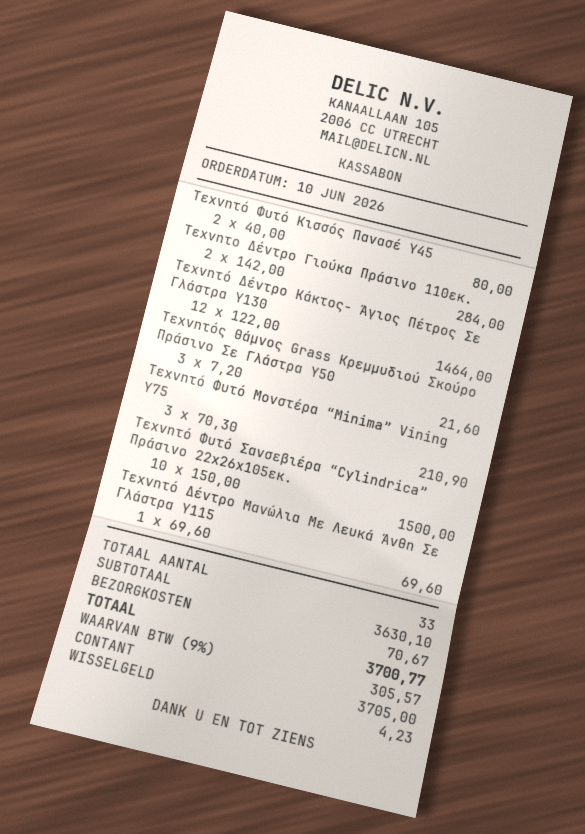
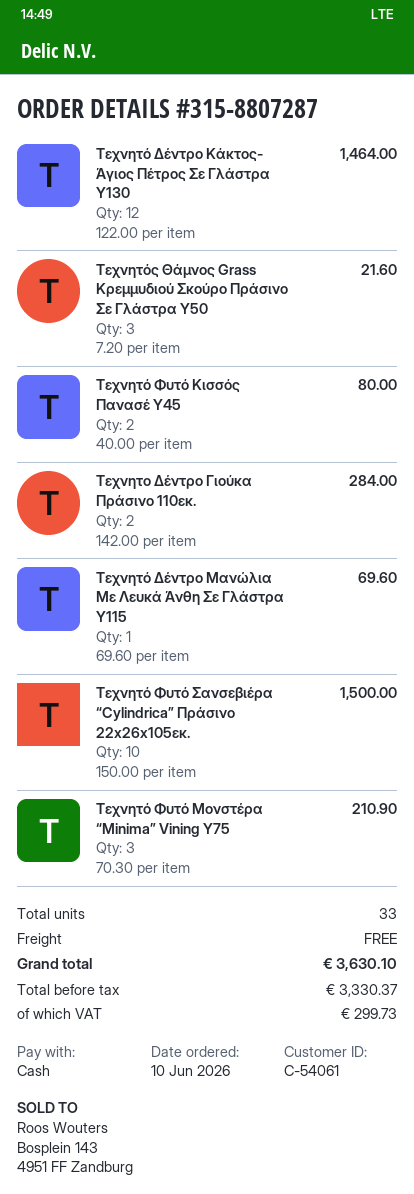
shipping: 70.67 -> 0.00
tax: 305.57 -> 299.73
total: 3700.77 -> 3630.10

